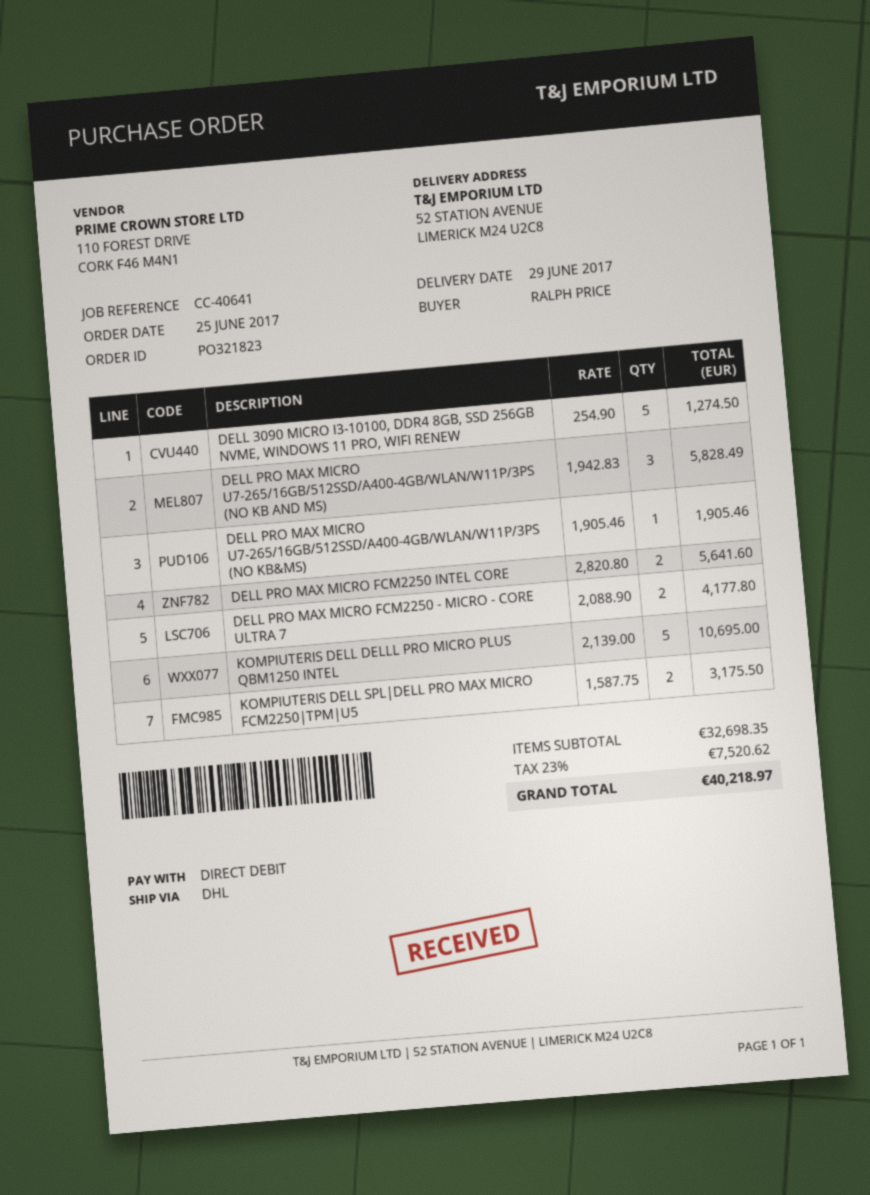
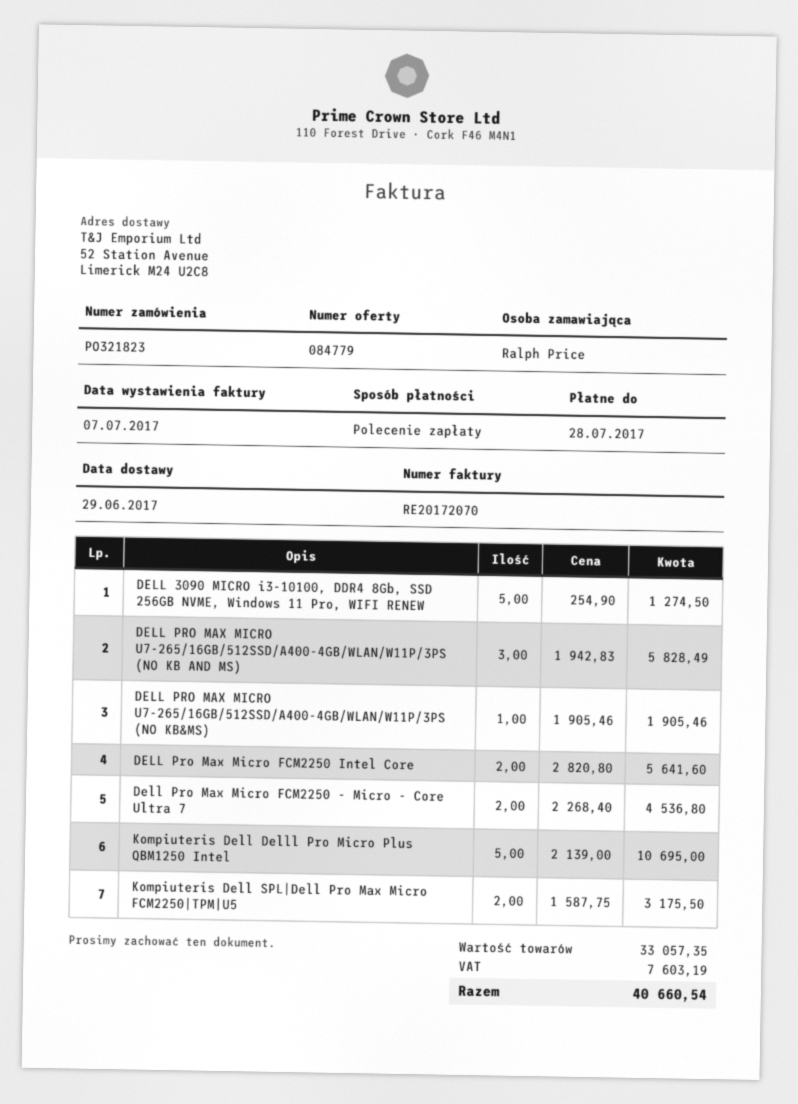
DELL PRO MAX MICRO FCM2250 - MICRO - CORE ULTRA 7: 2 x 2088.90 = 4177.80 -> 2 x 2268.40 = 4536.80
subtotal: 32698.35 -> 33057.35
tax: 7520.62 -> 7603.19
total: 40218.97 -> 40660.54

